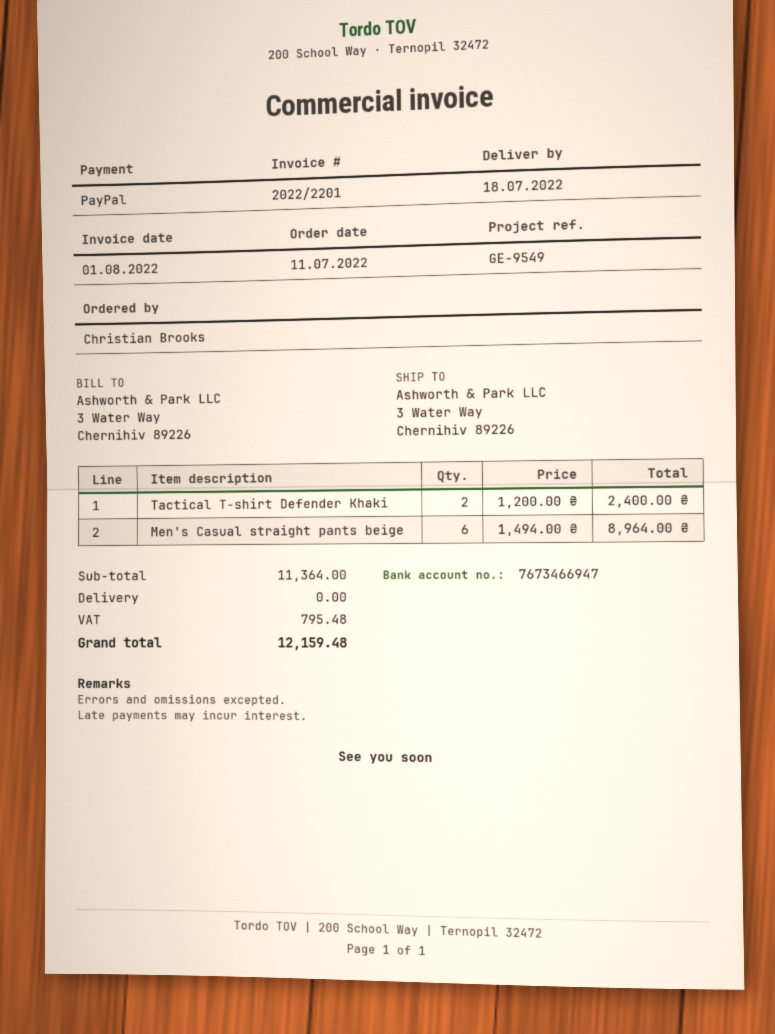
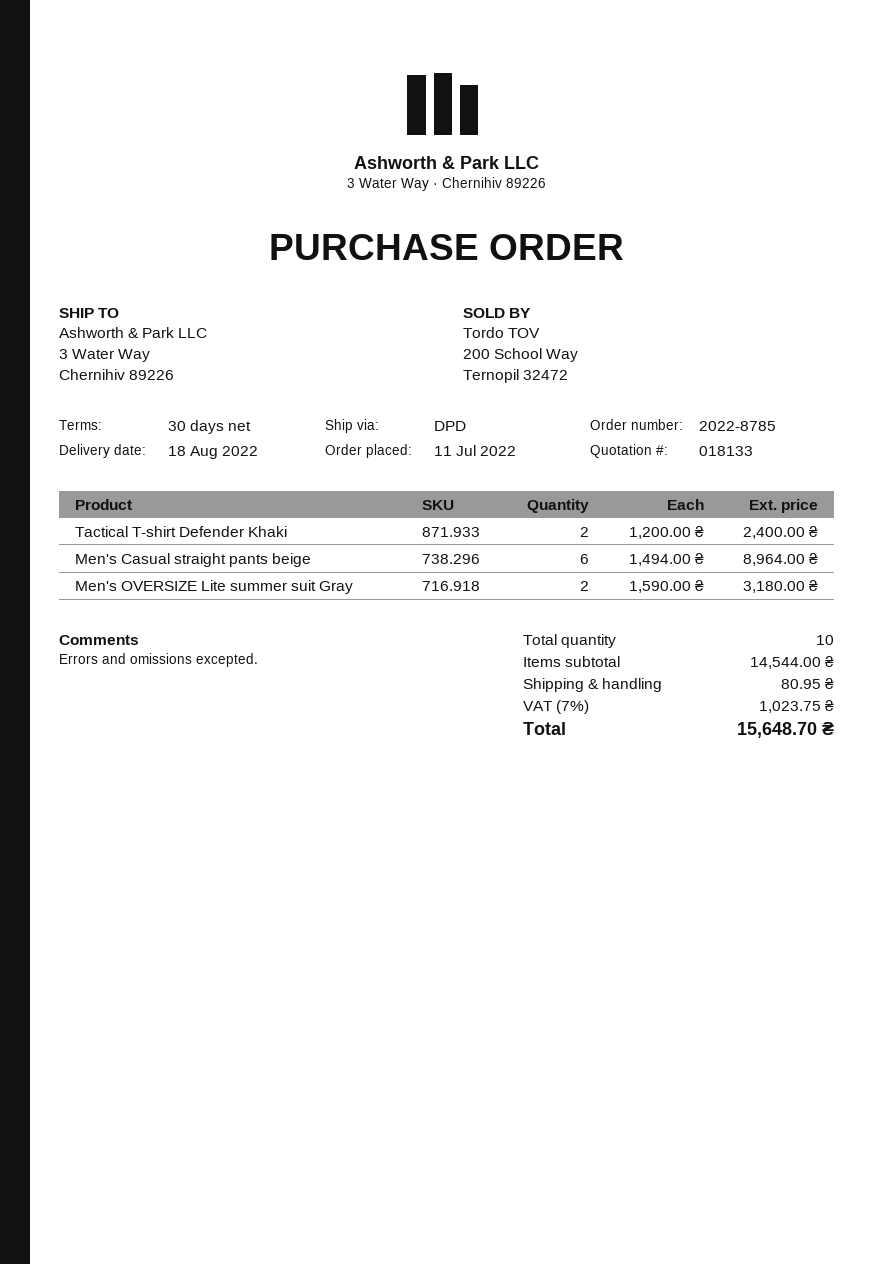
delivery date: 2022-07-18 -> 2022-08-18
Men's OVERSIZE Lite summer suit Gray: none -> 2 x 1590.00 = 3180.00
subtotal: 11364.00 -> 14544.00
shipping: 0.00 -> 80.95
tax: 795.48 -> 1023.75
total: 12159.48 -> 15648.70

